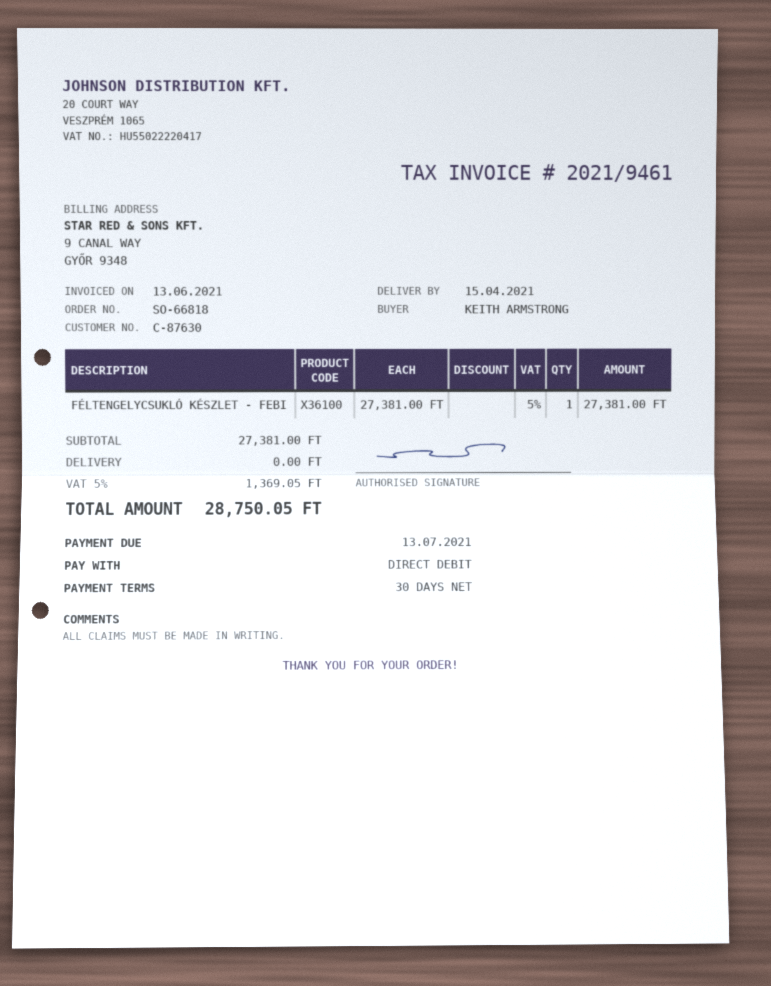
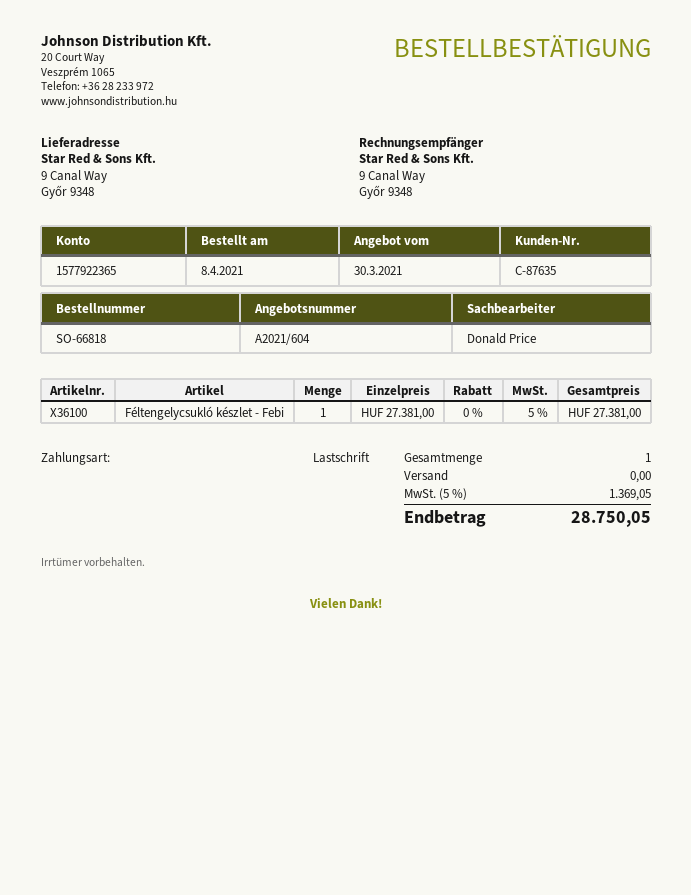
customer number: C-87630 -> C-87635

